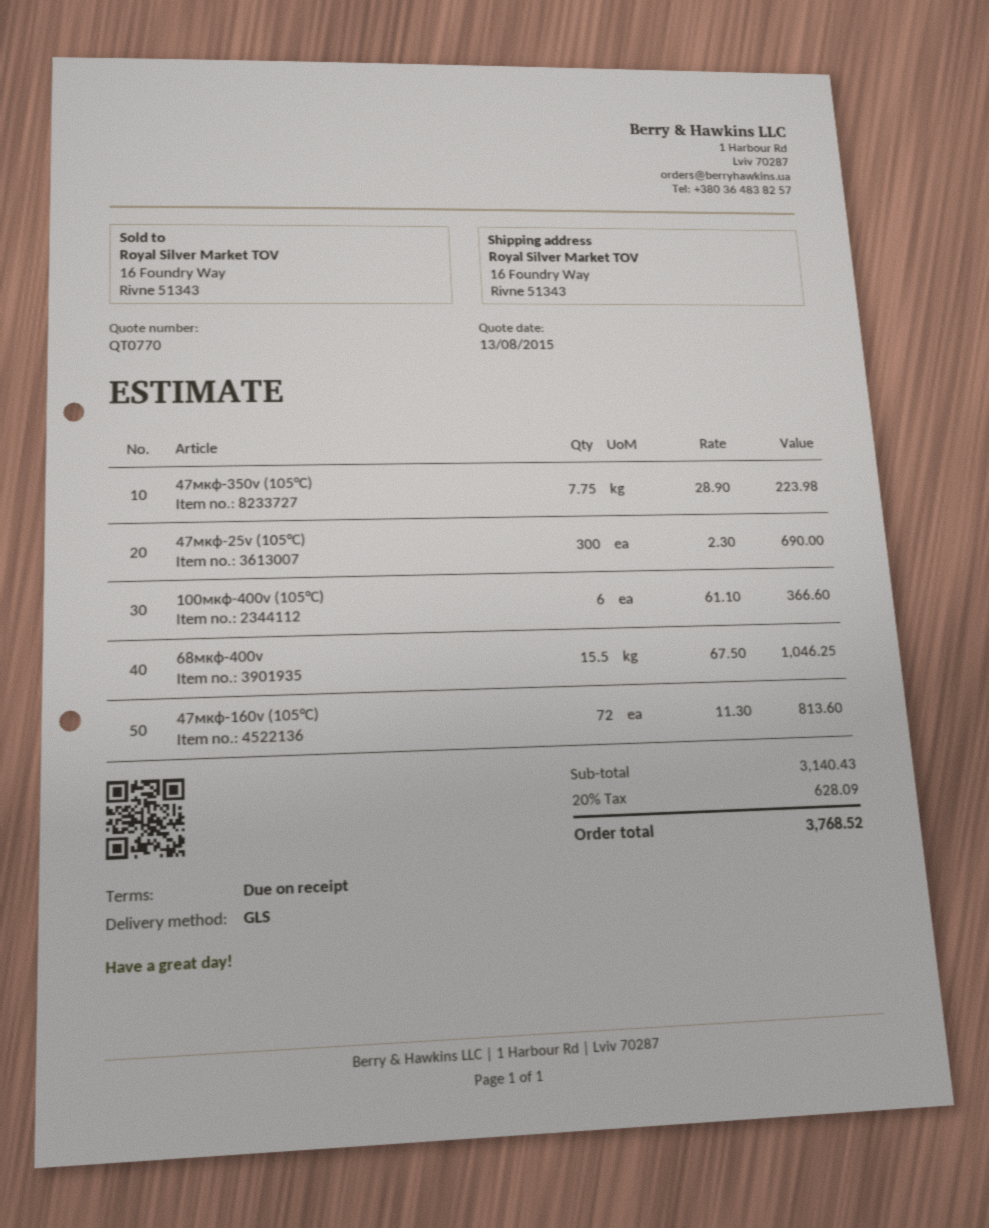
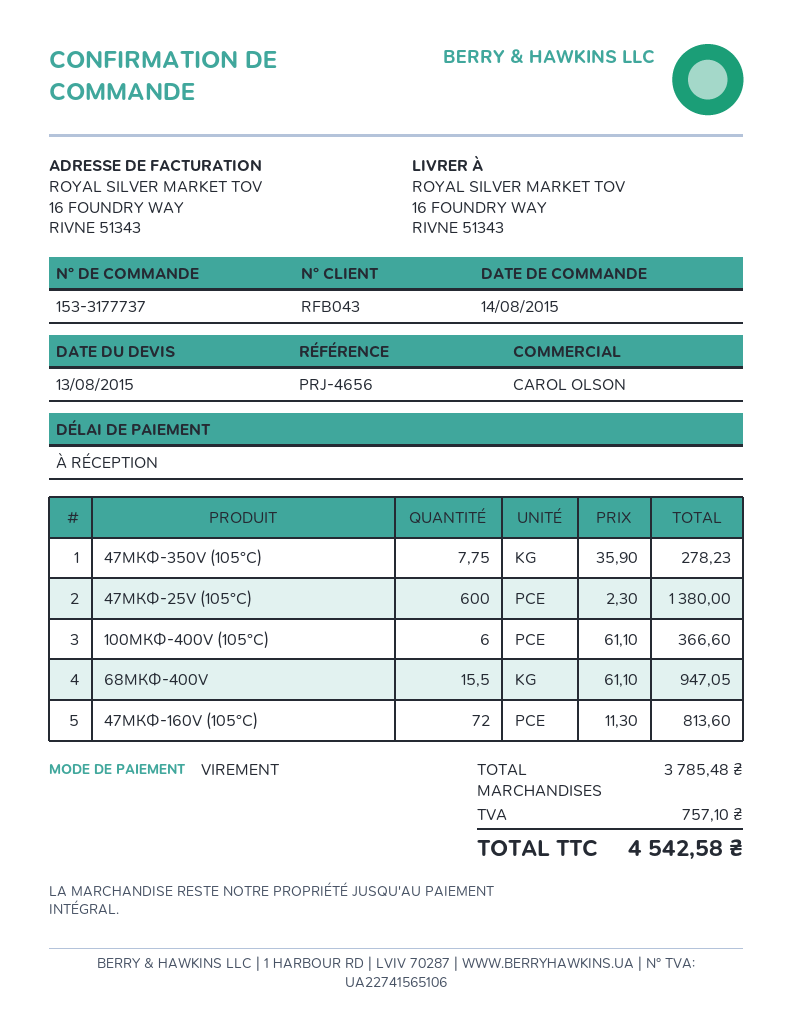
47мкф-350v (105°C): 7.75 x 28.90 = 223.98 -> 7.75 x 35.90 = 278.23
47мкф-25v (105°C): 300 x 2.30 = 690.00 -> 600 x 2.30 = 1380.00
68мкф-400v: 15.5 x 67.50 = 1046.25 -> 15.5 x 61.10 = 947.05
subtotal: 3140.43 -> 3785.48
tax: 628.09 -> 757.10
total: 3768.52 -> 4542.58

